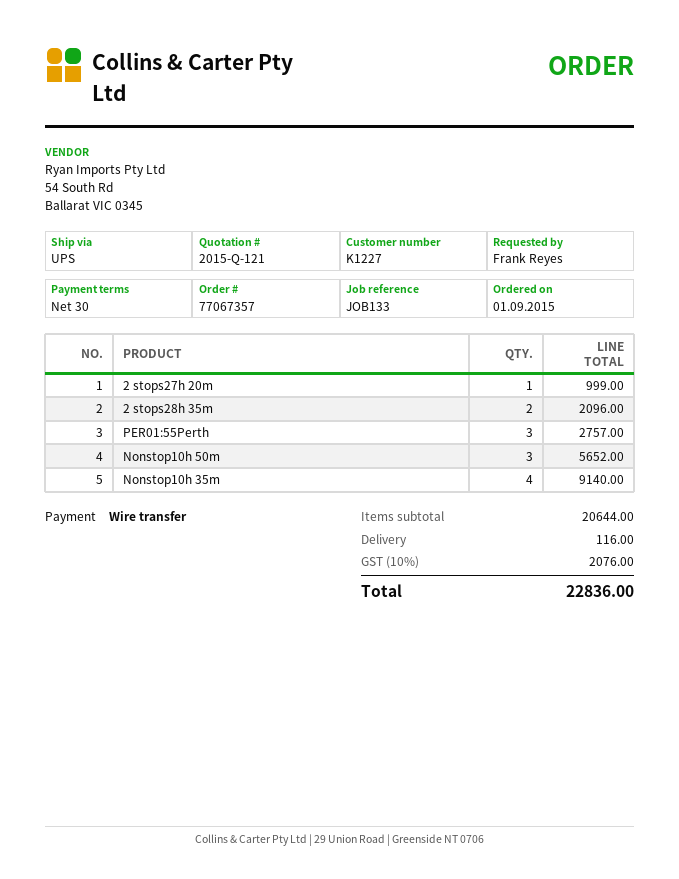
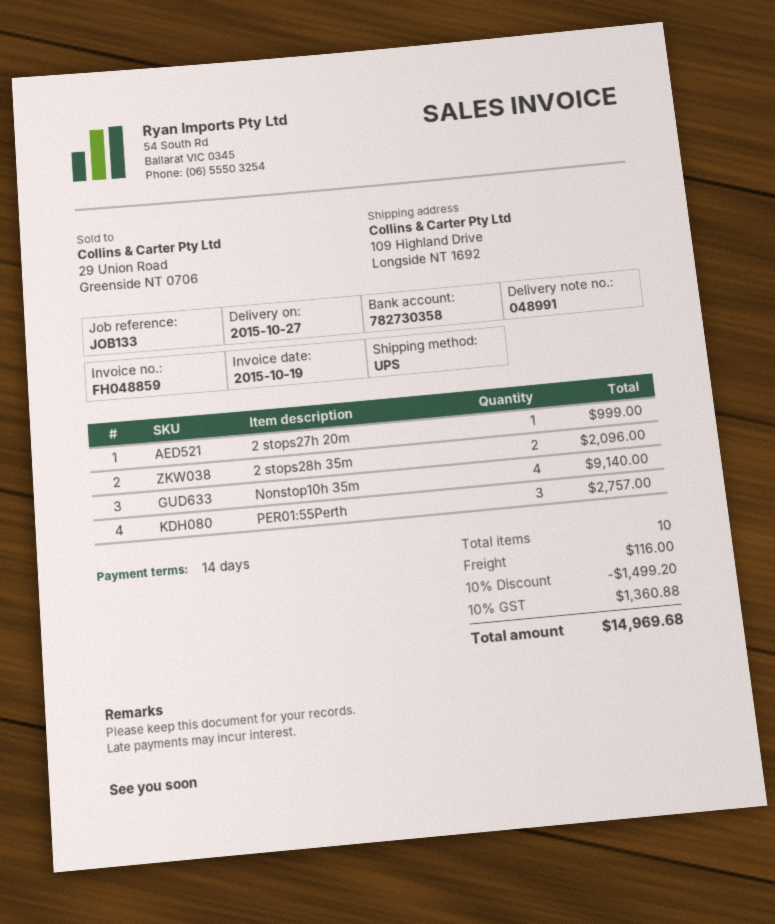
payment terms: 30 days -> 14 days
Nonstop10h 50m: 3 for 5652.00 -> none
discount: none -> 10% = 1499.20
tax: 10% = 2076.00 -> 10% = 1360.88
total: 22836.00 -> 14969.68

